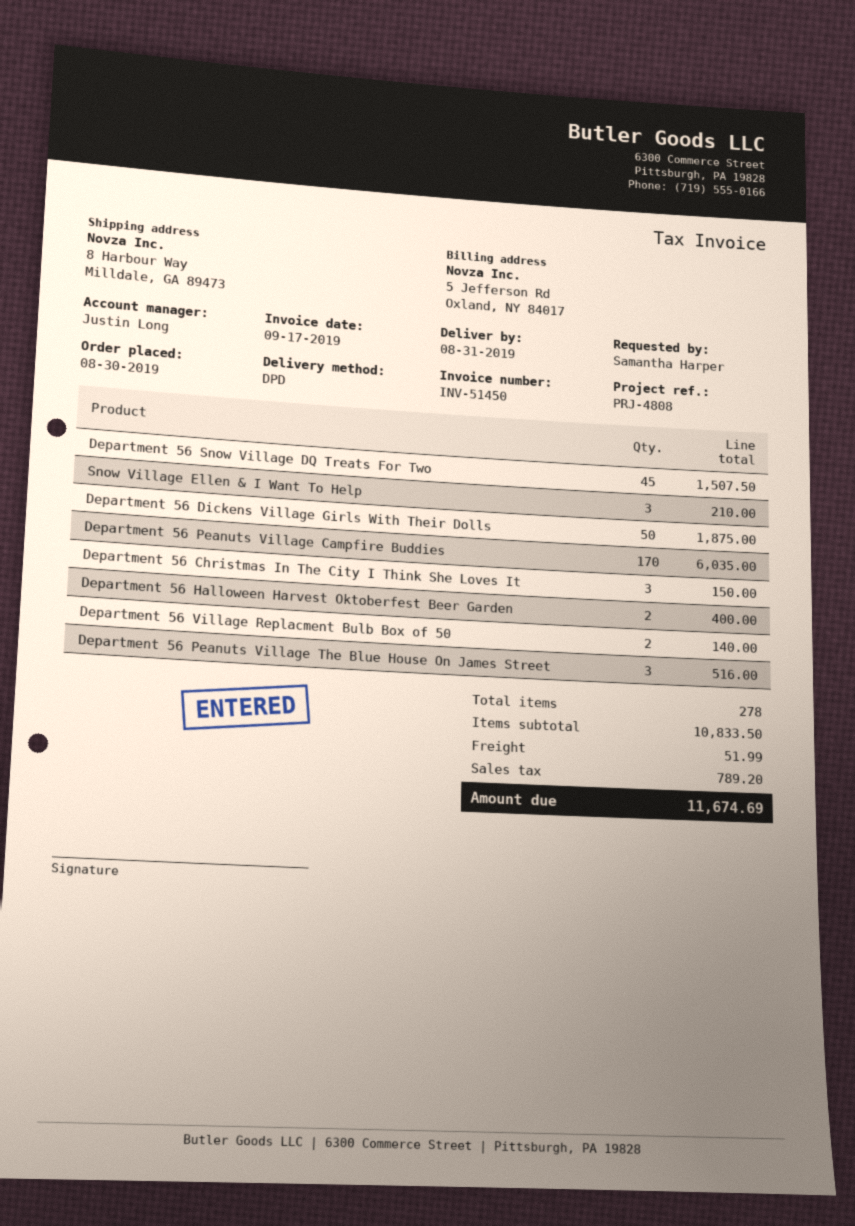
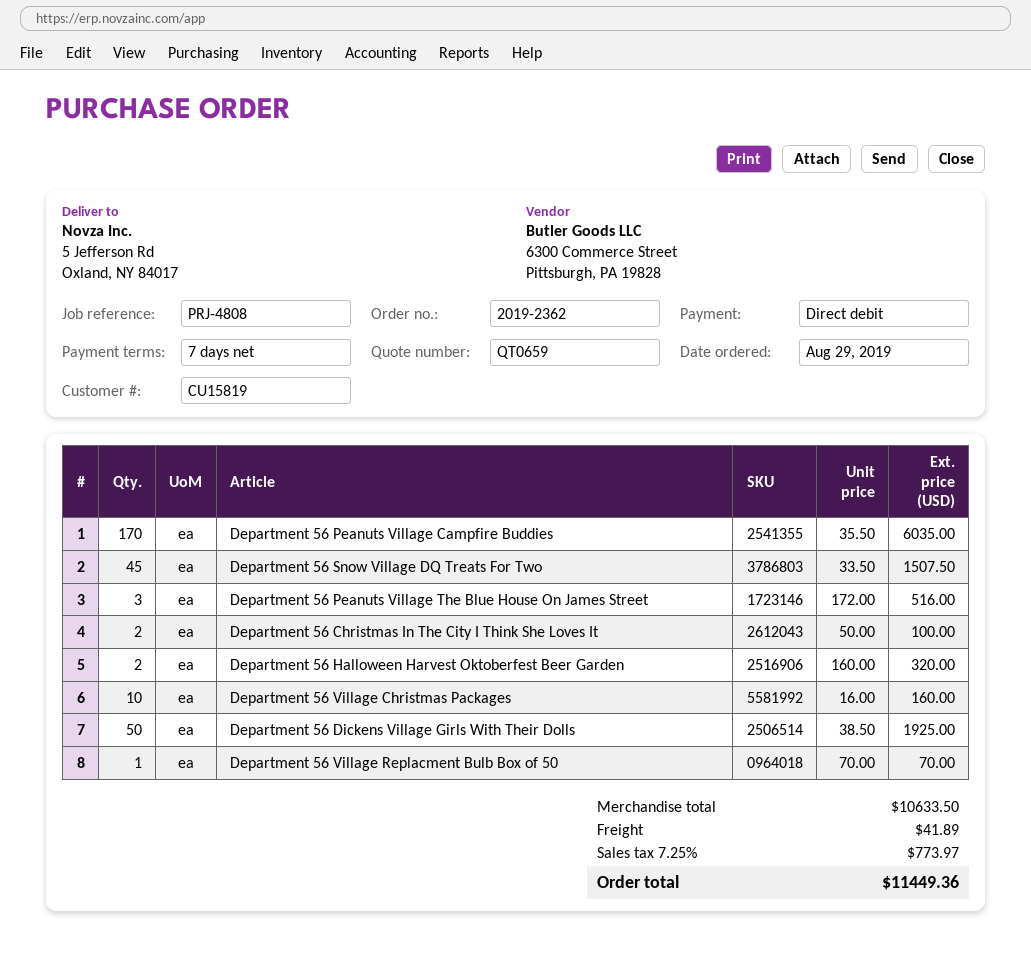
order date: 2019-08-30 -> 2019-08-29
ship to: 8 Harbour Way, Milldale, GA 89473 -> 5 Jefferson Rd, Oxland, NY 84017
Snow Village Ellen & I Want To Help: 3 for 210.00 -> none
Department 56 Dickens Village Girls With Their Dolls: 50 for 1875.00 -> 50 for 1925.00
Department 56 Christmas In The City I Think She Loves It: 3 for 150.00 -> 2 for 100.00
Department 56 Halloween Harvest Oktoberfest Beer Garden: 2 for 400.00 -> 2 for 320.00
Department 56 Village Replacment Bulb Box of 50: 2 for 140.00 -> 1 for 70.00
Department 56 Village Christmas Packages: none -> 10 for 160.00
subtotal: 10833.50 -> 10633.50
shipping: 51.99 -> 41.89
tax: 789.20 -> 773.97
total: 11674.69 -> 11449.36

